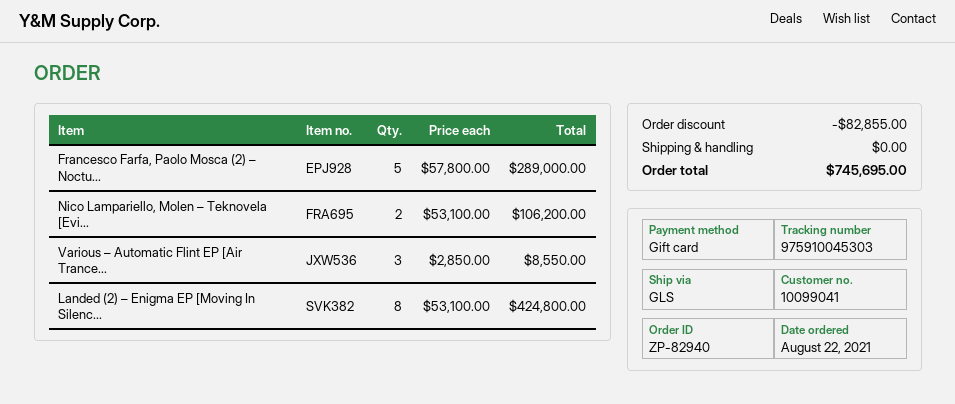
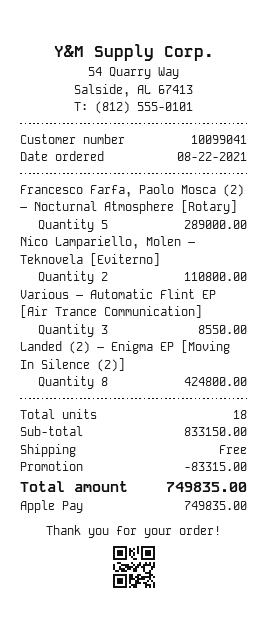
payment method: gift card -> Apple Pay
Nico Lampariello, Molen – Teknovela [Evi...: 2 for 106200.00 -> 2 for 110800.00
discount: 82855.00 -> 83315.00
total: 745695.00 -> 749835.00

